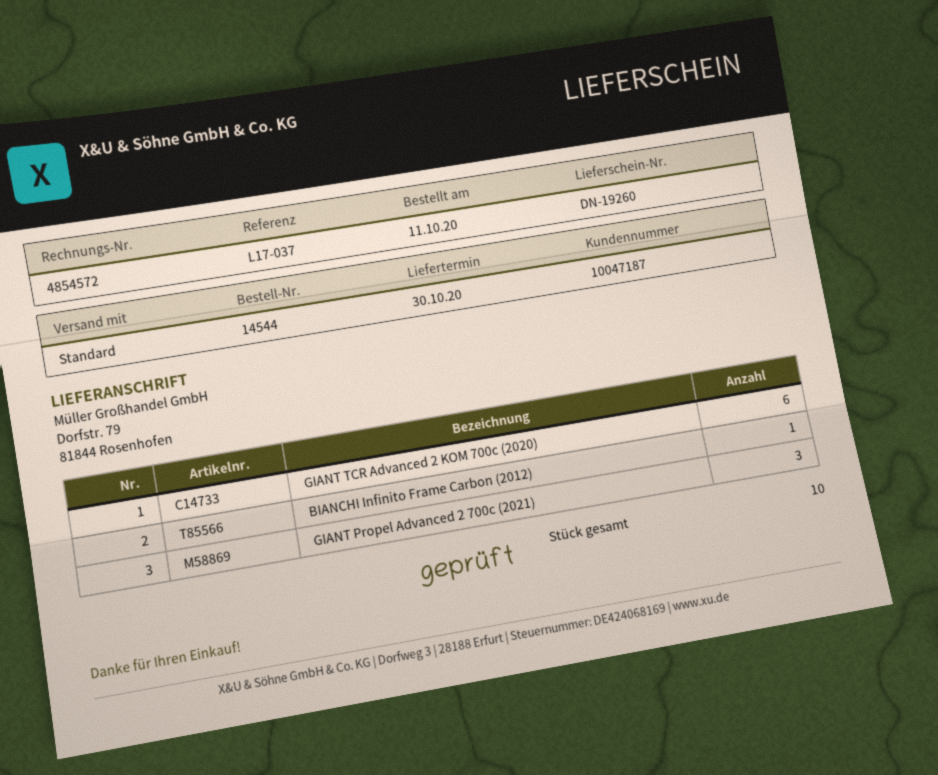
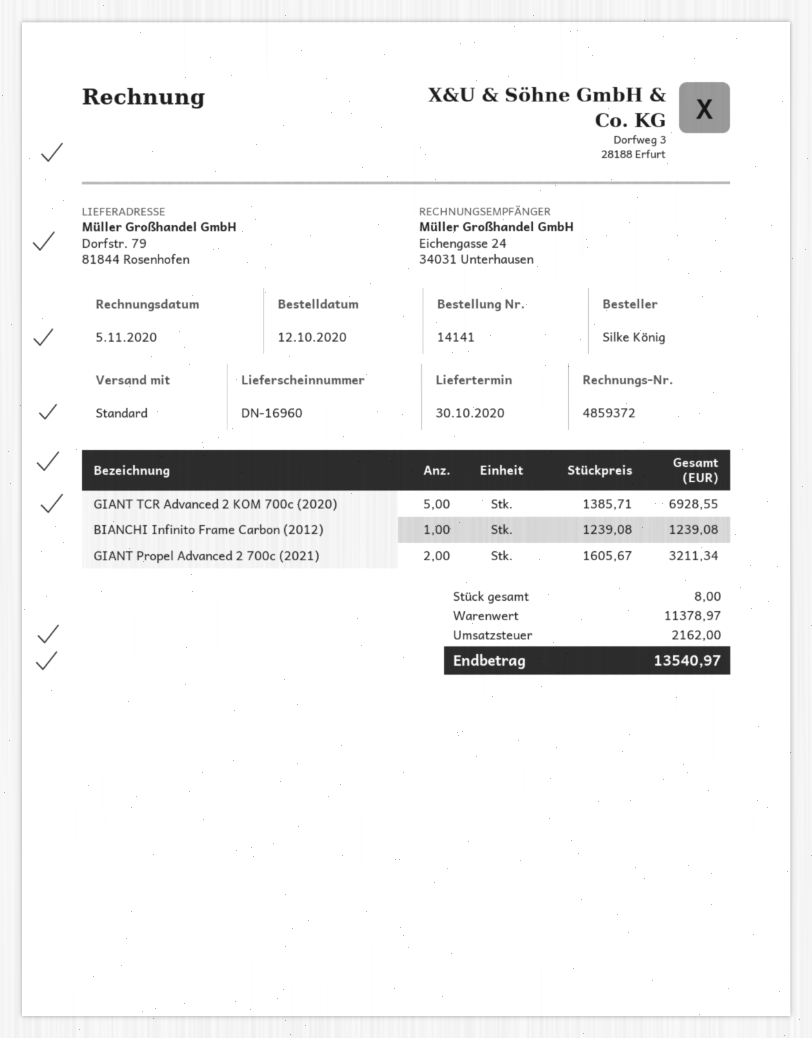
order number: 14544 -> 14141
order date: 2020-10-11 -> 2020-10-12
delivery note number: DN-19260 -> DN-16960
invoice number: 4854572 -> 4859372
GIANT TCR Advanced 2 KOM 700c (2020): 6 -> 5
GIANT Propel Advanced 2 700c (2021): 3 -> 2
total quantity: 10 -> 8

